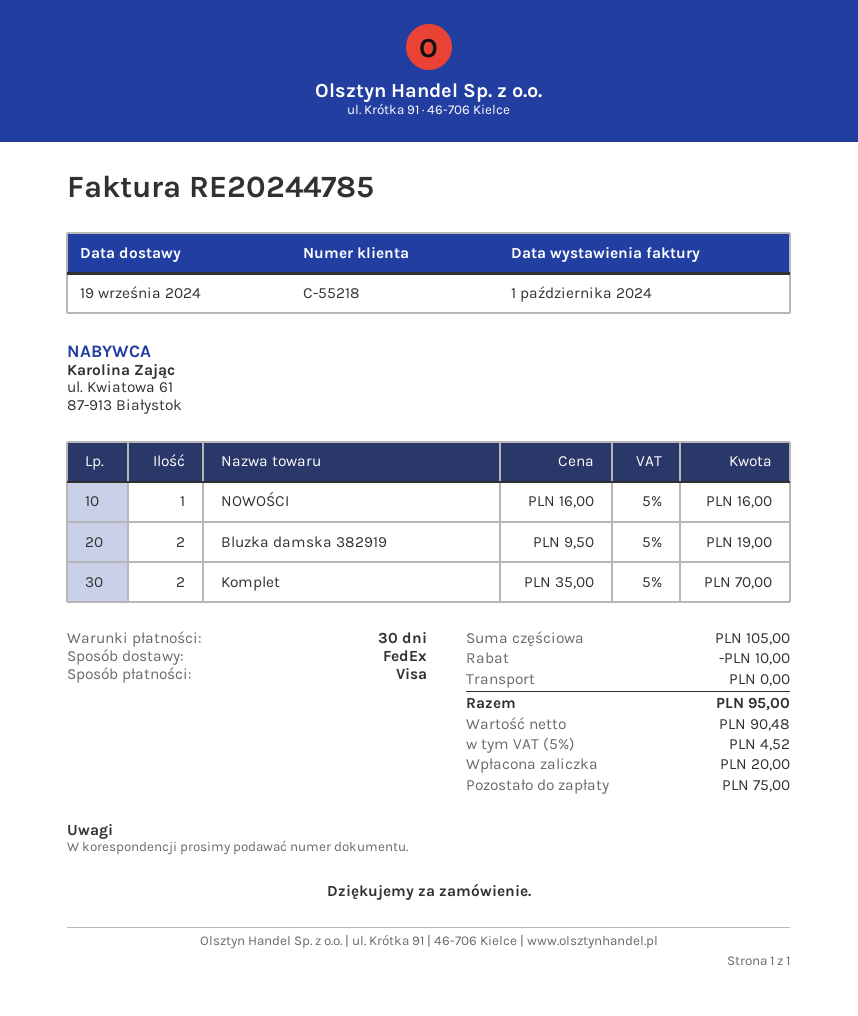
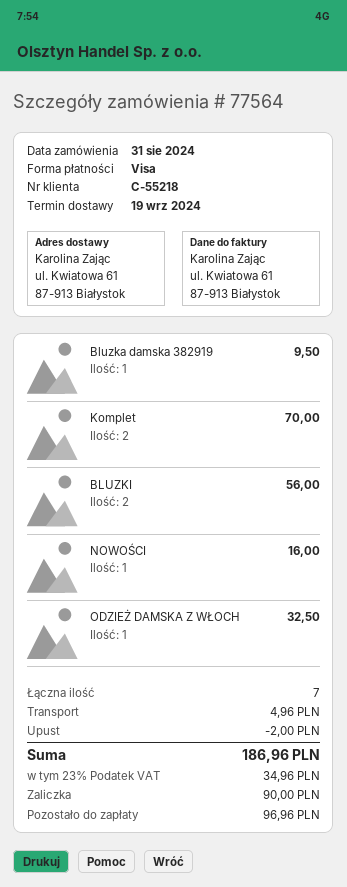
Bluzka damska 382919: 2 for 19.00 -> 1 for 9.50
BLUZKI: none -> 2 for 56.00
ODZIEŻ DAMSKA Z WŁOCH: none -> 1 for 32.50
discount: 10.00 -> 2.00
shipping: 0.00 -> 4.96
tax: 5% = 4.52 -> 23% = 34.96
total: 95.00 -> 186.96
deposit: 20.00 -> 90.00
balance: 75.00 -> 96.96

